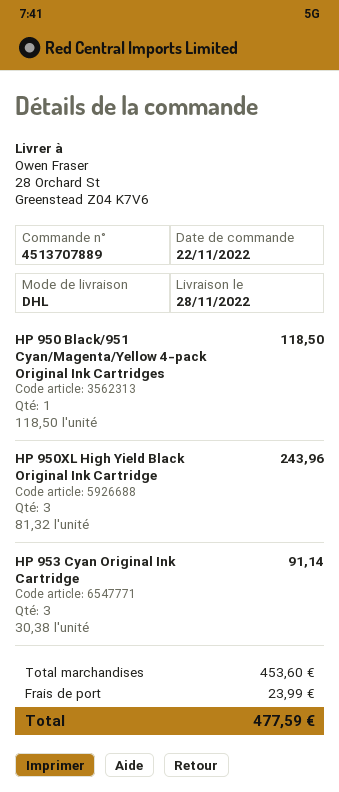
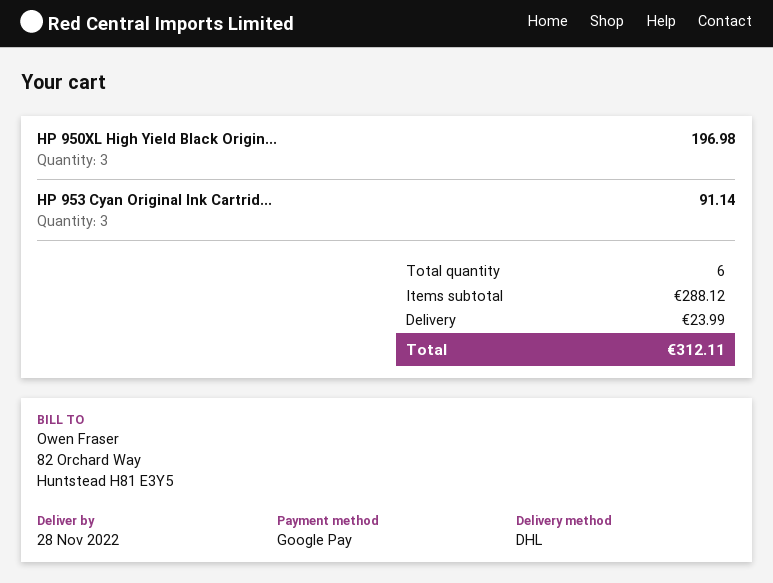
HP 950 Black/951 Cyan/Magenta/Yellow 4-pack Original Ink Cartridges: 1 for 118.50 -> none
HP 950XL High Yield Black Original Ink Cartridge: 3 for 243.96 -> 3 for 196.98
subtotal: 453.60 -> 288.12
total: 477.59 -> 312.11

